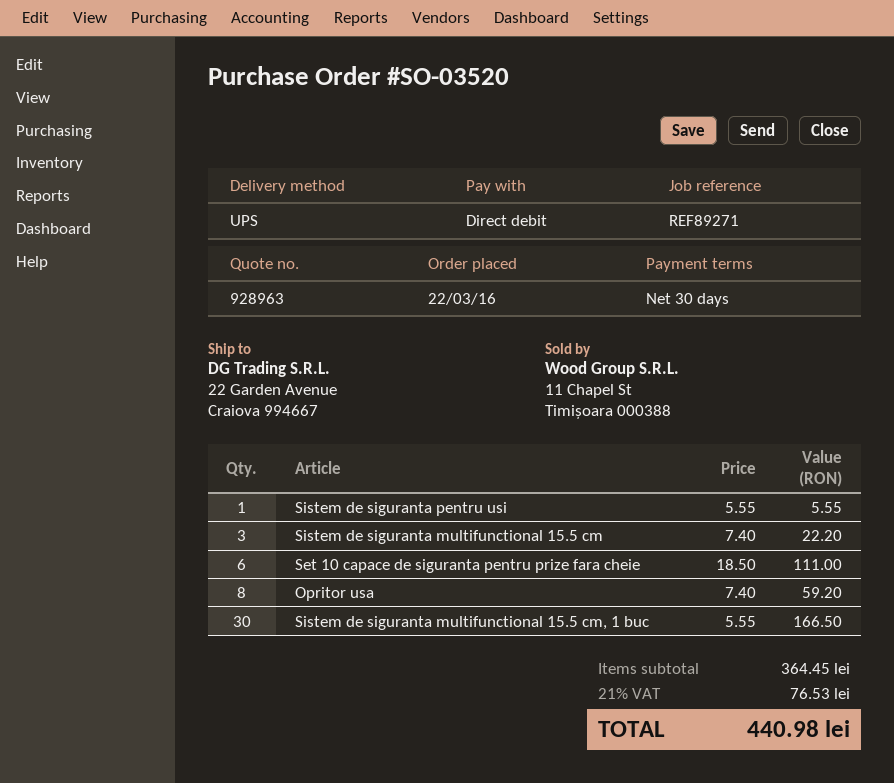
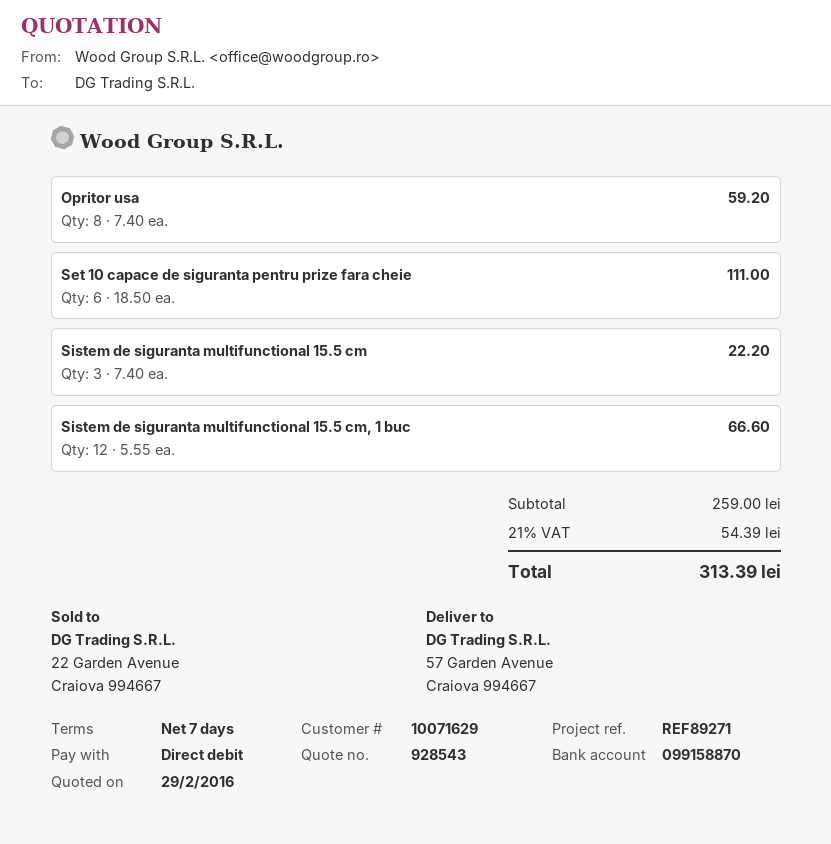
quote number: 928963 -> 928543
payment terms: 30 days -> 7 days
ship to: 22 Garden Avenue, Craiova 994667 -> 57 Garden Avenue, Craiova 994667
Sistem de siguranta pentru usi: 1 x 5.55 = 5.55 -> none
Sistem de siguranta multifunctional 15.5 cm, 1 buc: 30 x 5.55 = 166.50 -> 12 x 5.55 = 66.60
subtotal: 364.45 -> 259.00
tax: 21% = 76.53 -> 21% = 54.39
total: 440.98 -> 313.39

